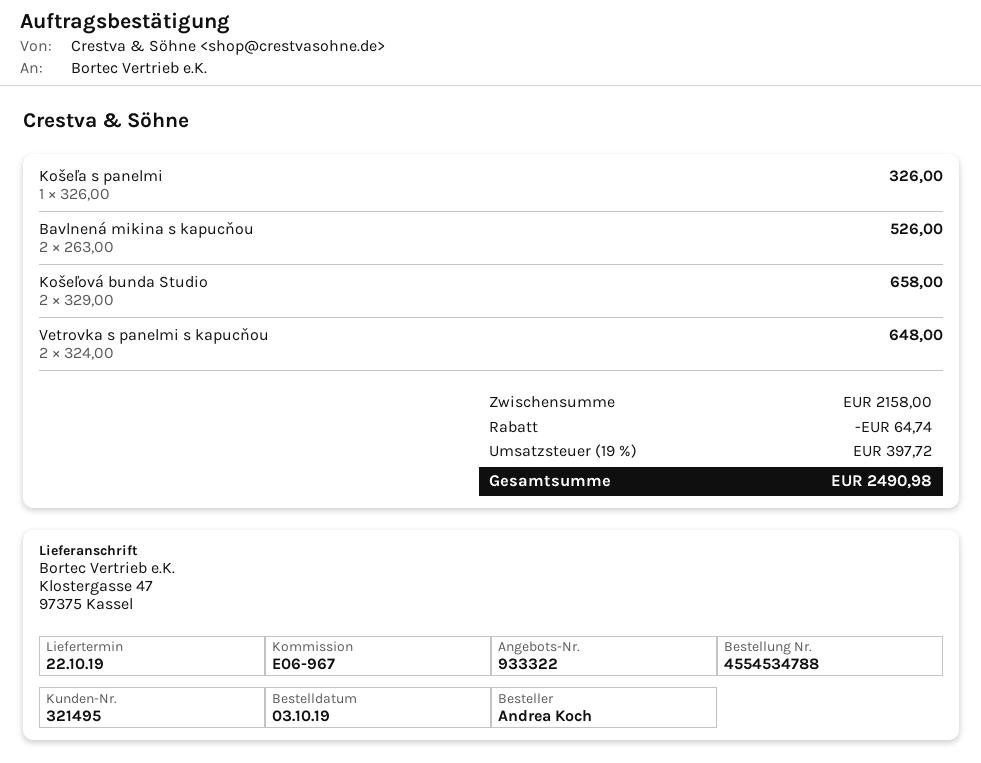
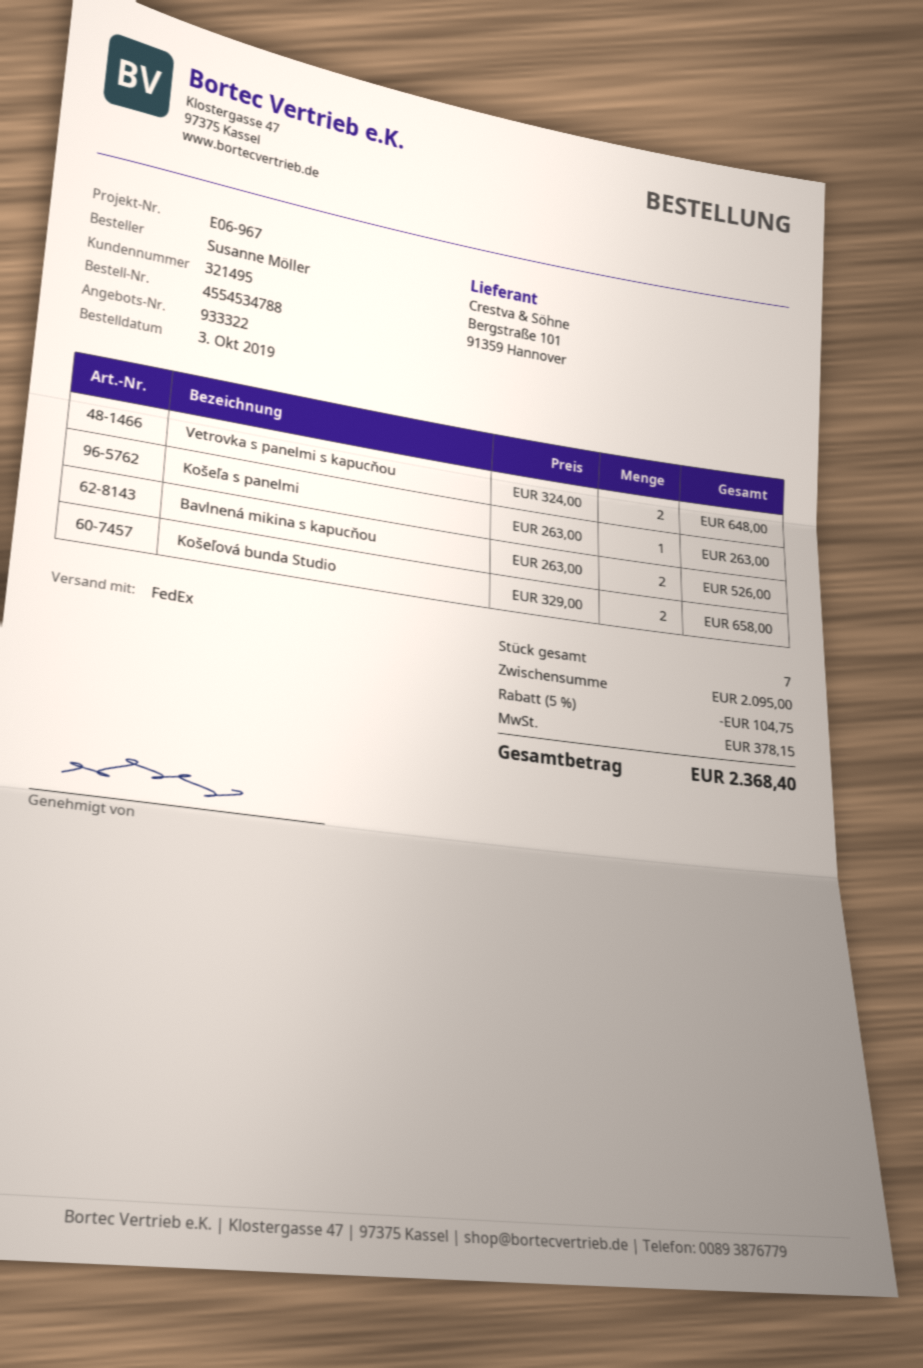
ordered by: Andrea Koch -> Susanne Möller
Košeľa s panelmi: 1 x 326.00 = 326.00 -> 1 x 263.00 = 263.00
subtotal: 2158.00 -> 2095.00
discount: 64.74 -> 104.75
tax: 397.72 -> 378.15
total: 2490.98 -> 2368.40

